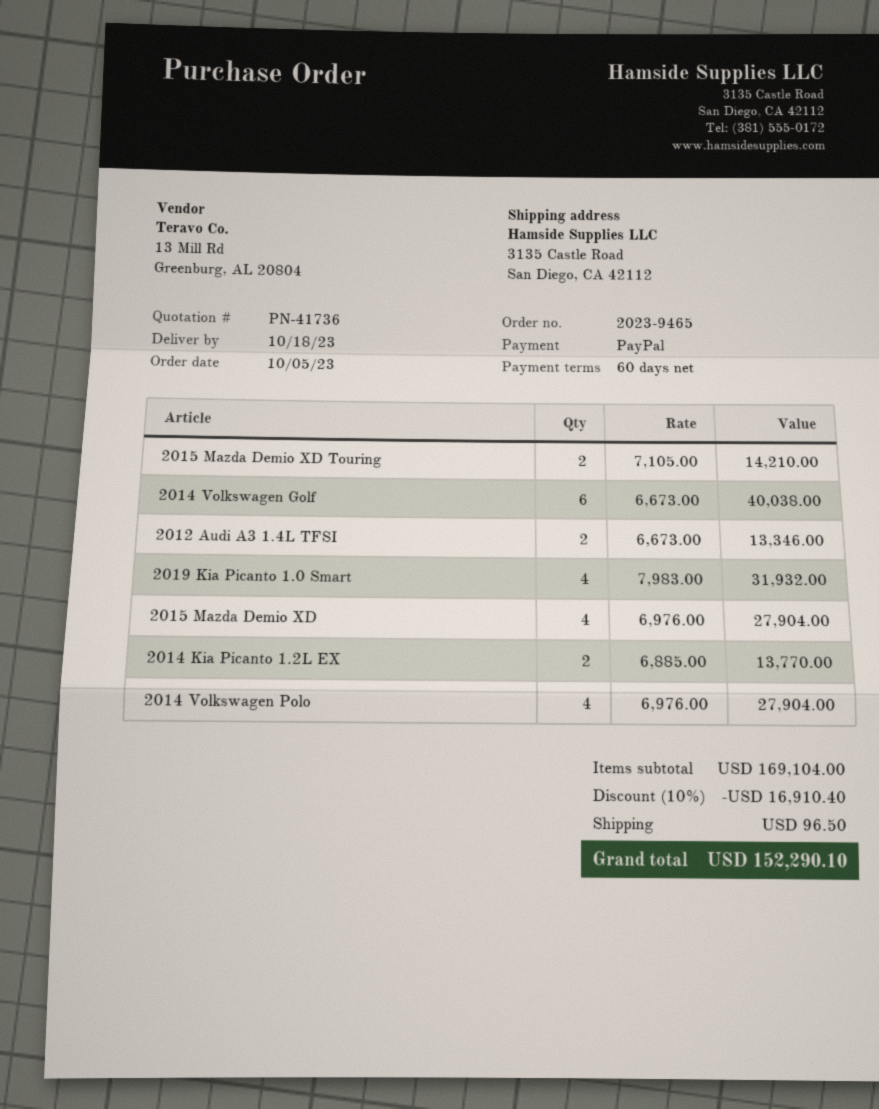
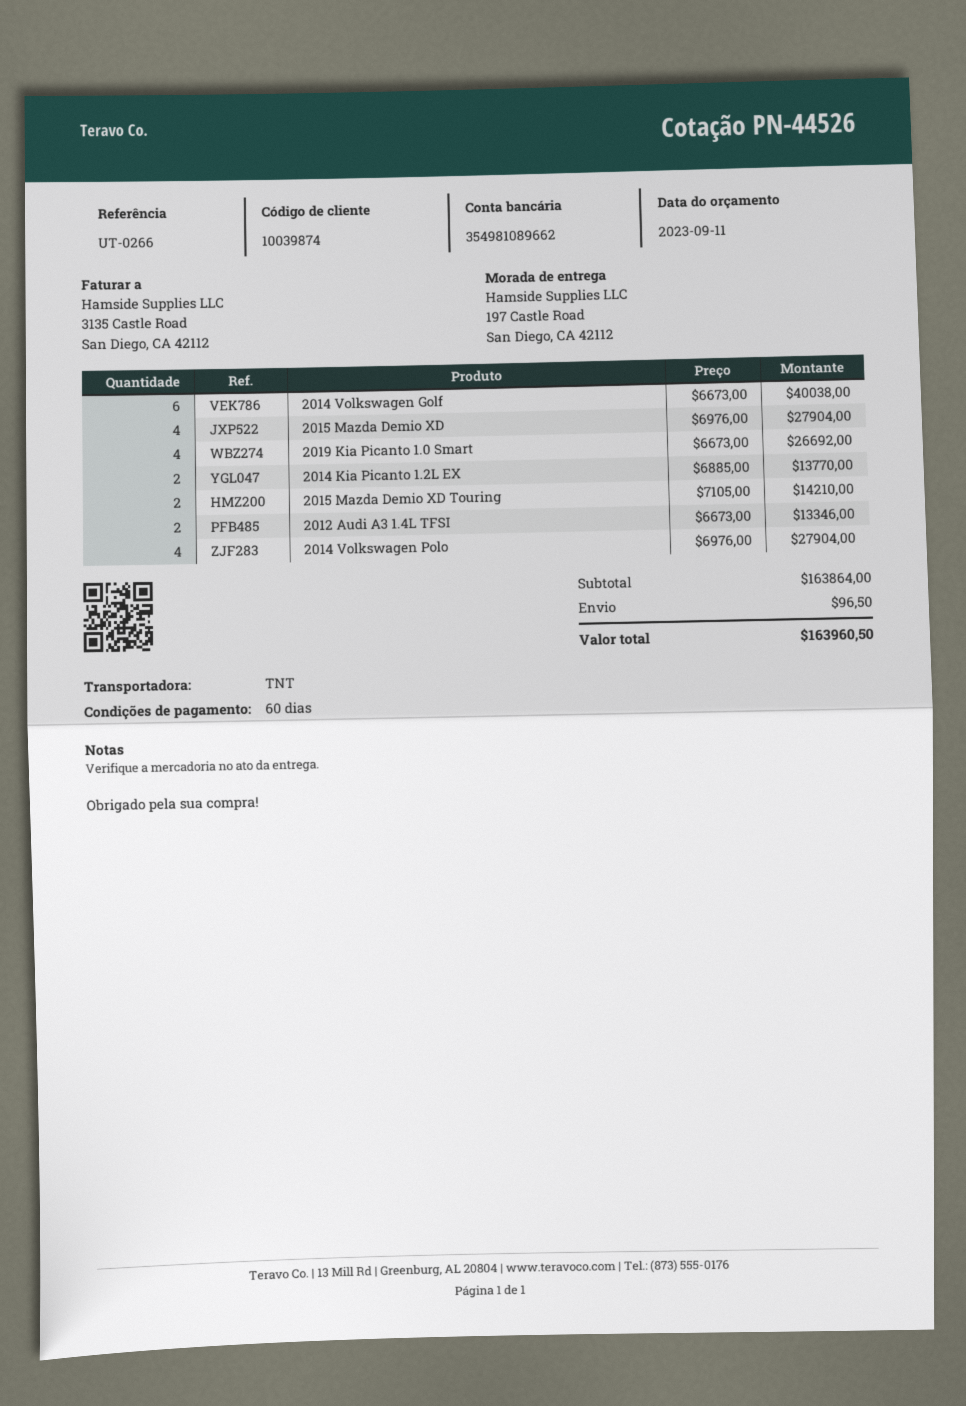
quote number: PN-41736 -> PN-44526
ship to: 3135 Castle Road, San Diego, CA 42112 -> 197 Castle Road, San Diego, CA 42112
2019 Kia Picanto 1.0 Smart: 4 x 7983.00 = 31932.00 -> 4 x 6673.00 = 26692.00
subtotal: 169104.00 -> 163864.00
discount: 10% = 16910.40 -> none
total: 152290.10 -> 163960.50

